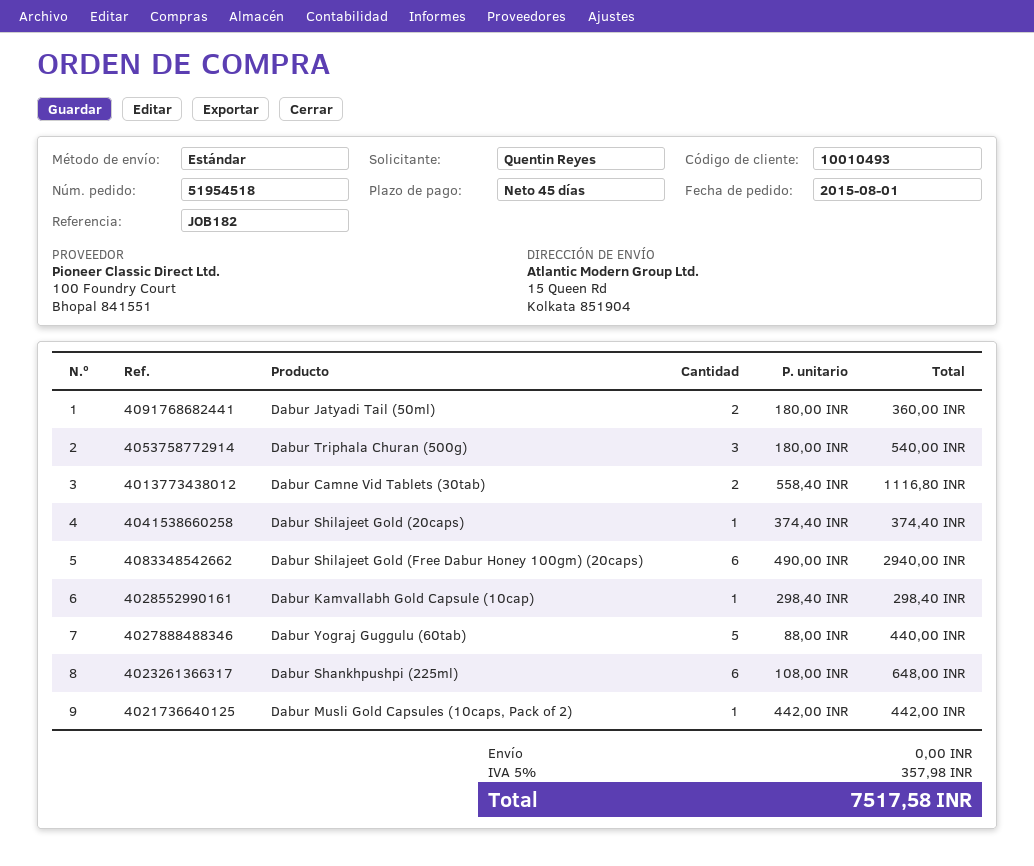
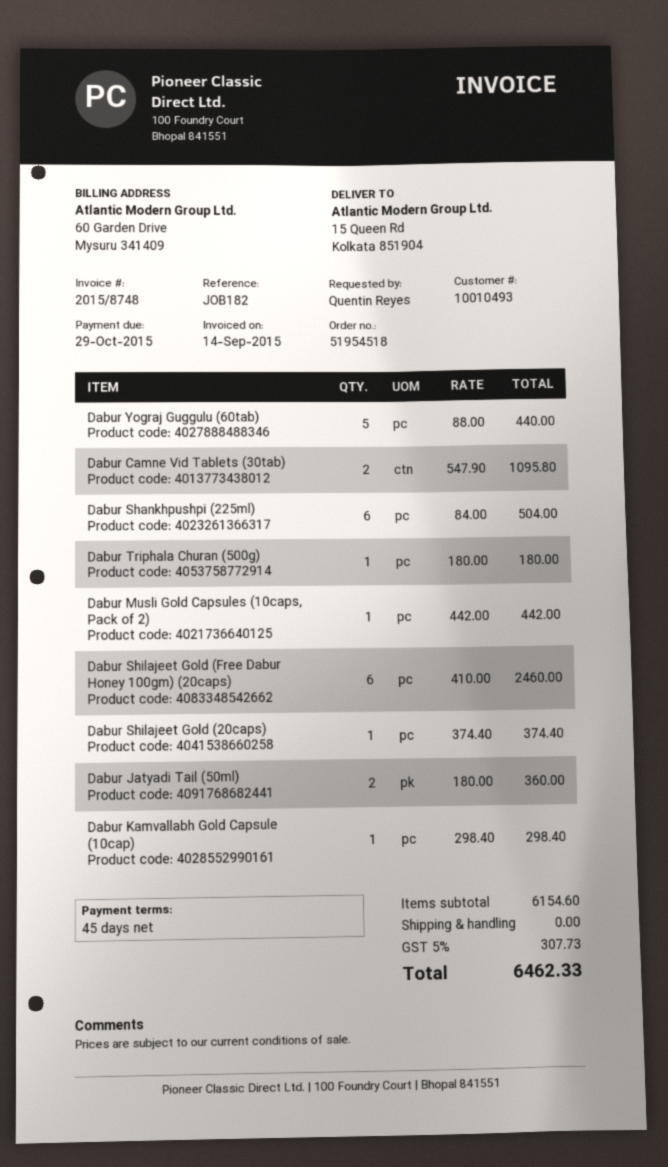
Dabur Triphala Churan (500g): 3 x 180.00 = 540.00 -> 1 x 180.00 = 180.00
Dabur Camne Vid Tablets (30tab): 2 x 558.40 = 1116.80 -> 2 x 547.90 = 1095.80
Dabur Shilajeet Gold (Free Dabur Honey 100gm) (20caps): 6 x 490.00 = 2940.00 -> 6 x 410.00 = 2460.00
Dabur Shankhpushpi (225ml): 6 x 108.00 = 648.00 -> 6 x 84.00 = 504.00
tax: 5% = 357.98 -> 5% = 307.73
total: 7517.58 -> 6462.33

